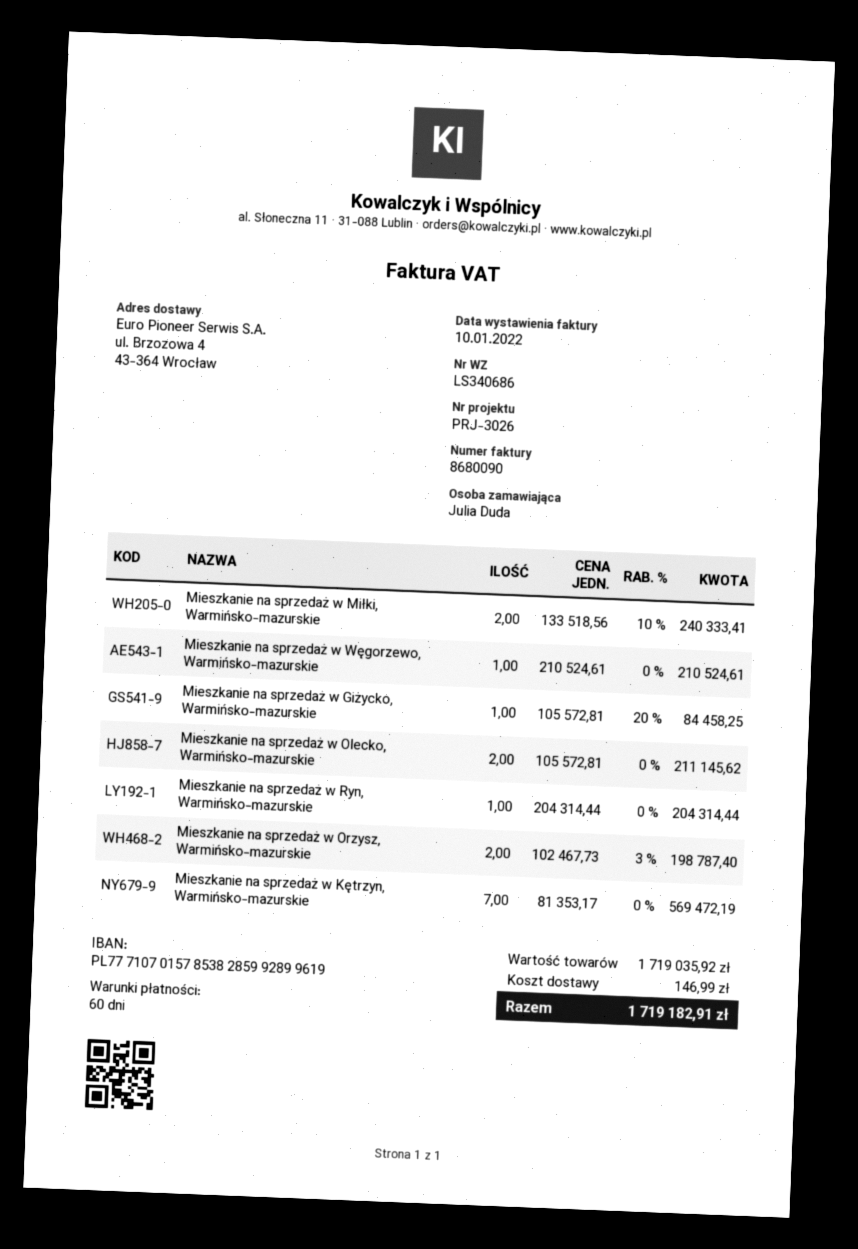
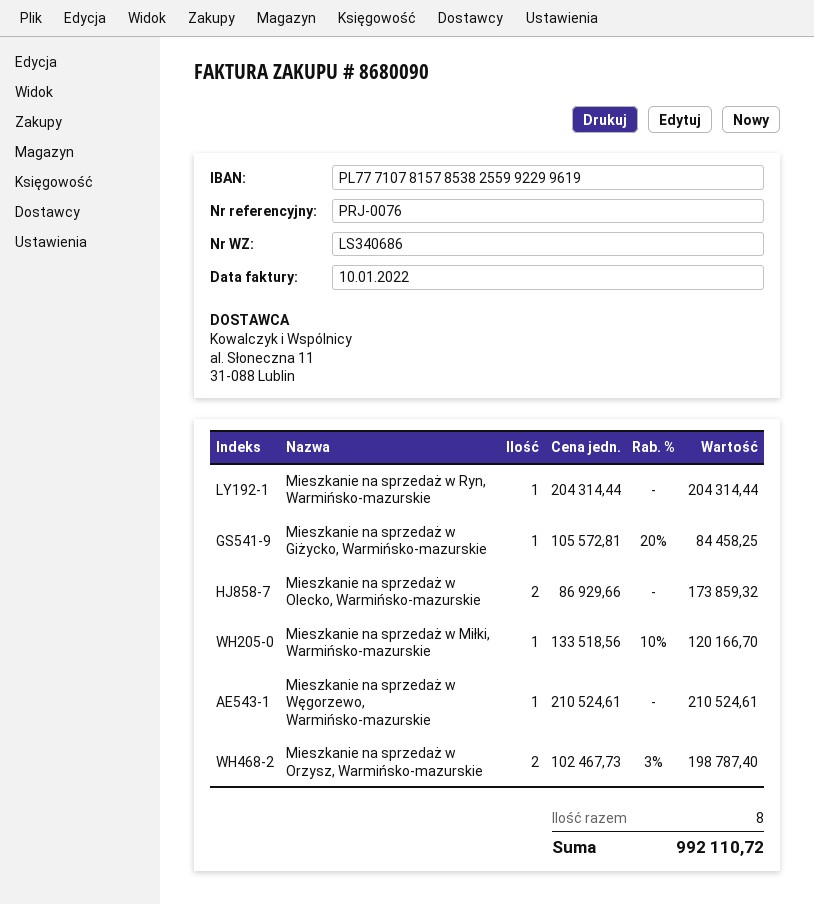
reference: PRJ-3026 -> PRJ-0076
bank account: PL77710701578538285992899619 -> PL77710781578538255992299619
Mieszkanie na sprzedaż w Miłki, Warmińsko-mazurskie: 2 x 133518.56 - 10% = 240333.41 -> 1 x 133518.56 - 10% = 120166.70
Mieszkanie na sprzedaż w Olecko, Warmińsko-mazurskie: 2 x 105572.81 = 211145.62 -> 2 x 86929.66 = 173859.32
Mieszkanie na sprzedaż w Kętrzyn, Warmińsko-mazurskie: 7 x 81353.17 = 569472.19 -> none
shipping: 146.99 -> none
total: 1719182.91 -> 992110.72

